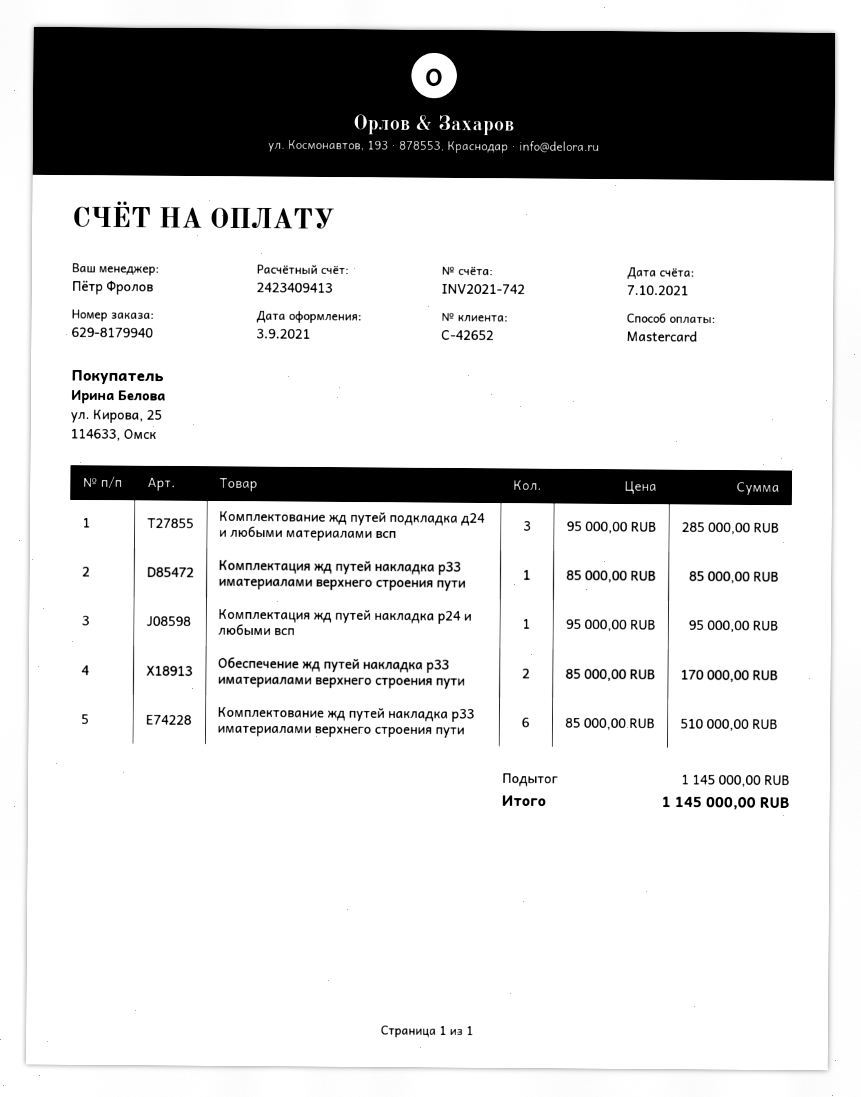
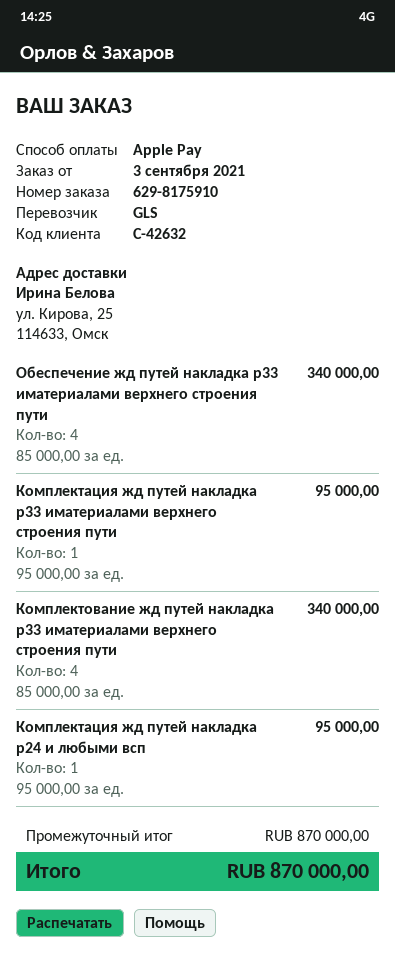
order number: 629-8179940 -> 629-8175910
customer number: C-42652 -> C-42632
payment method: Mastercard -> Apple Pay
Комплектование жд путей подкладка д24 и любыми материалами всп: 3 x 95000.00 = 285000.00 -> none
Комплектация жд путей накладка р33 иматериалами верхнего строения пути: 1 x 85000.00 = 85000.00 -> 1 x 95000.00 = 95000.00
Обеспечение жд путей накладка р33 иматериалами верхнего строения пути: 2 x 85000.00 = 170000.00 -> 4 x 85000.00 = 340000.00
Комплектование жд путей накладка р33 иматериалами верхнего строения пути: 6 x 85000.00 = 510000.00 -> 4 x 85000.00 = 340000.00
subtotal: 1145000.00 -> 870000.00
total: 1145000.00 -> 870000.00

